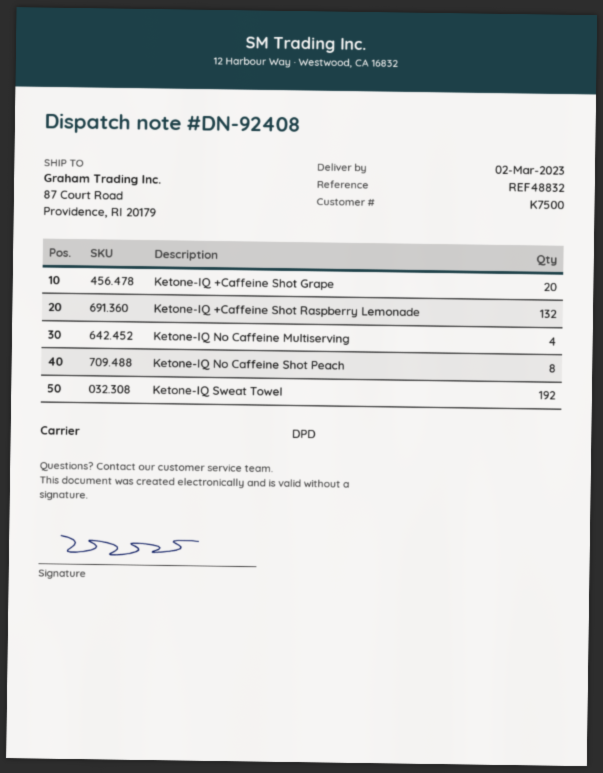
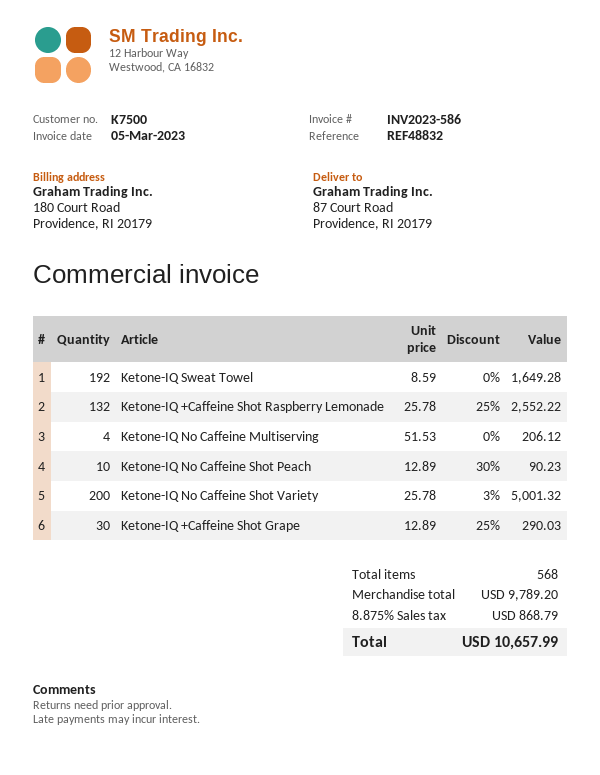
Ketone-IQ +Caffeine Shot Grape: 20 -> 30
Ketone-IQ No Caffeine Shot Peach: 8 -> 10
Ketone-IQ No Caffeine Shot Variety: none -> 200

